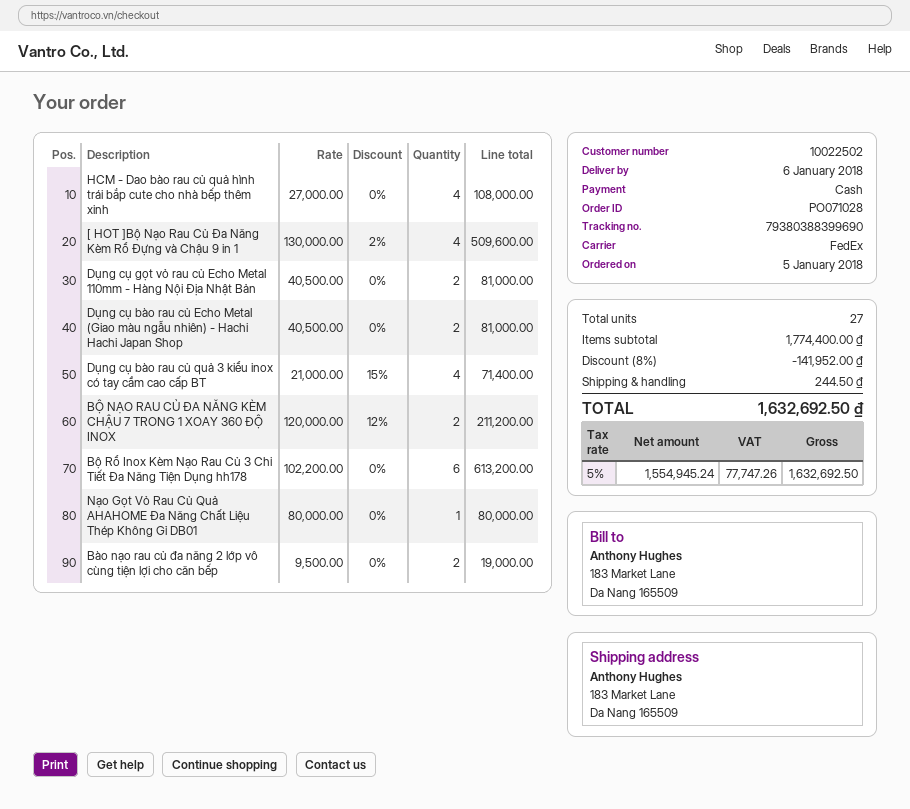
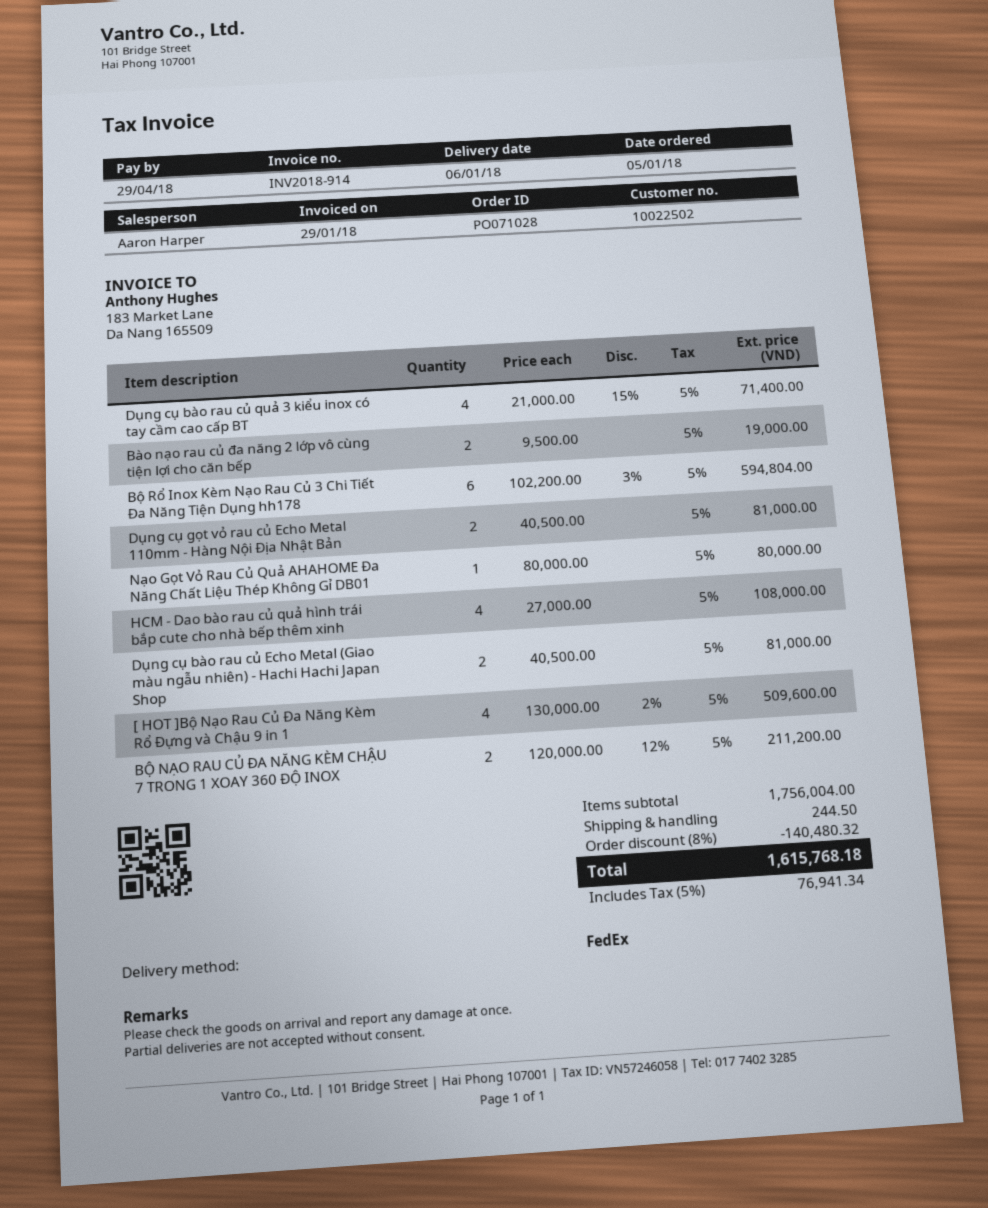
Bộ Rổ Inox Kèm Nạo Rau Củ 3 Chi Tiết Đa Năng Tiện Dụng hh178: 6 x 102200.00 = 613200.00 -> 6 x 102200.00 - 3% = 594804.00
subtotal: 1774400.00 -> 1756004.00
discount: 8% = 141952.00 -> 8% = 140480.32
tax: 5% = 77747.26 -> 5% = 76941.34
total: 1632692.50 -> 1615768.18

